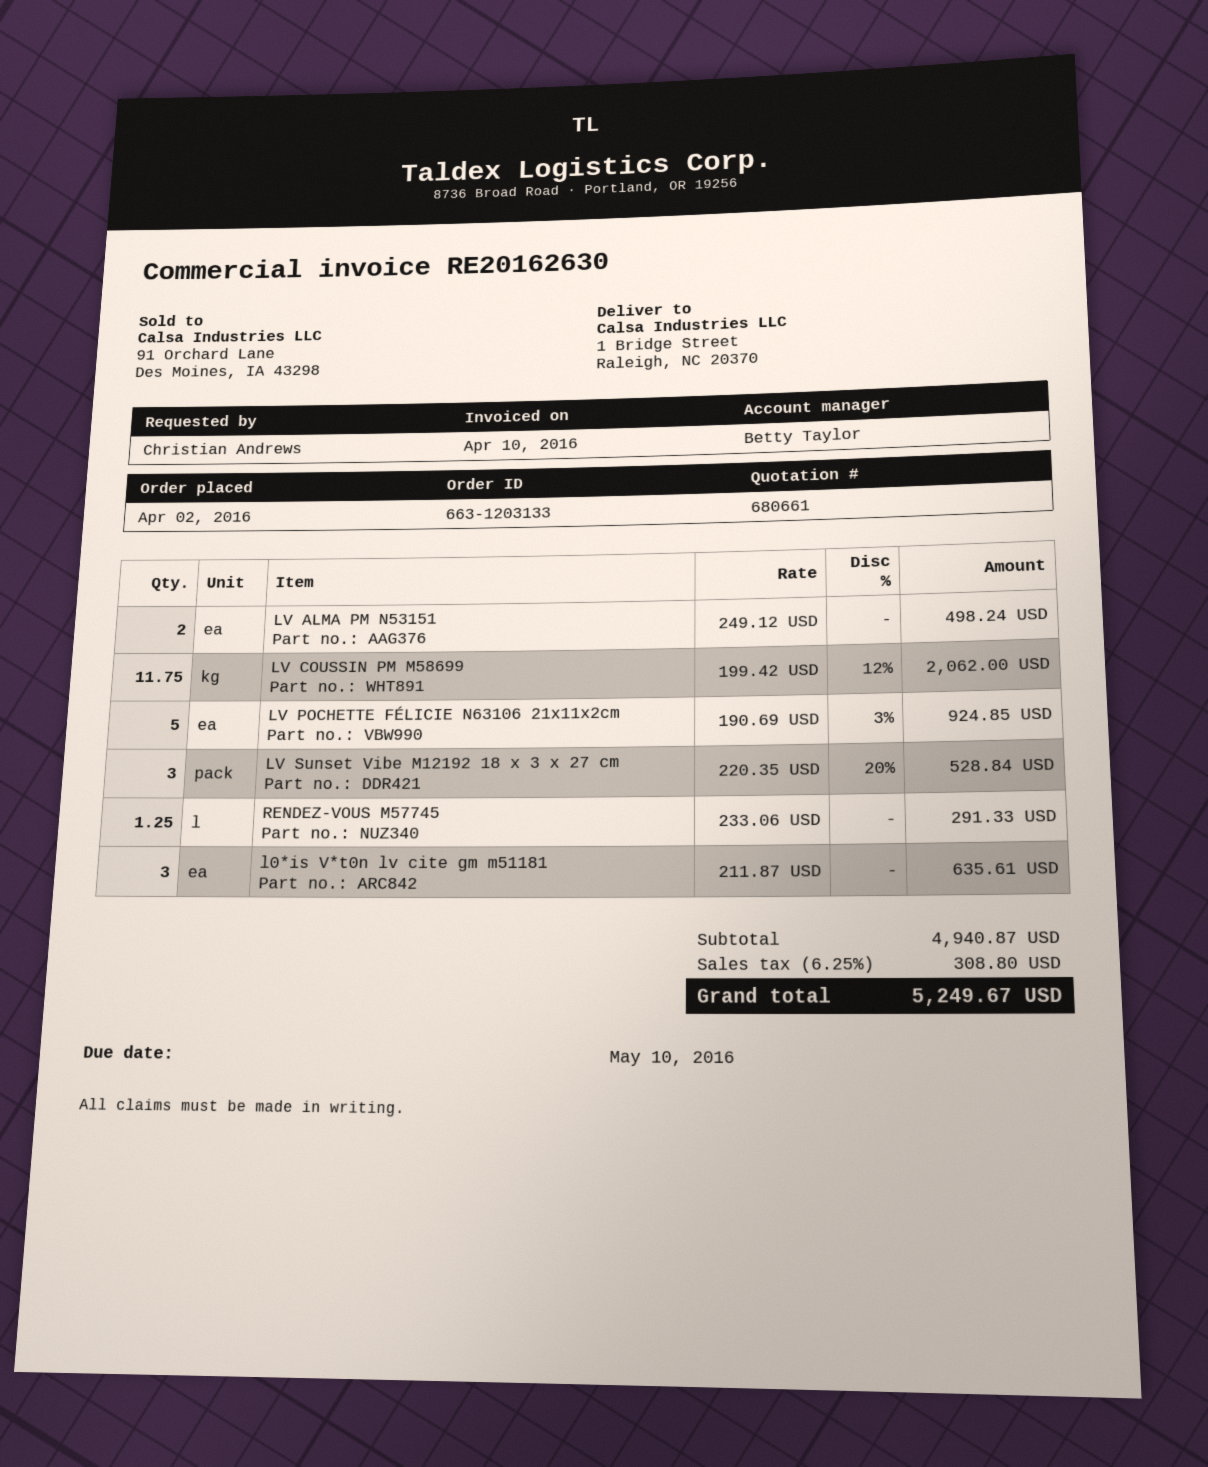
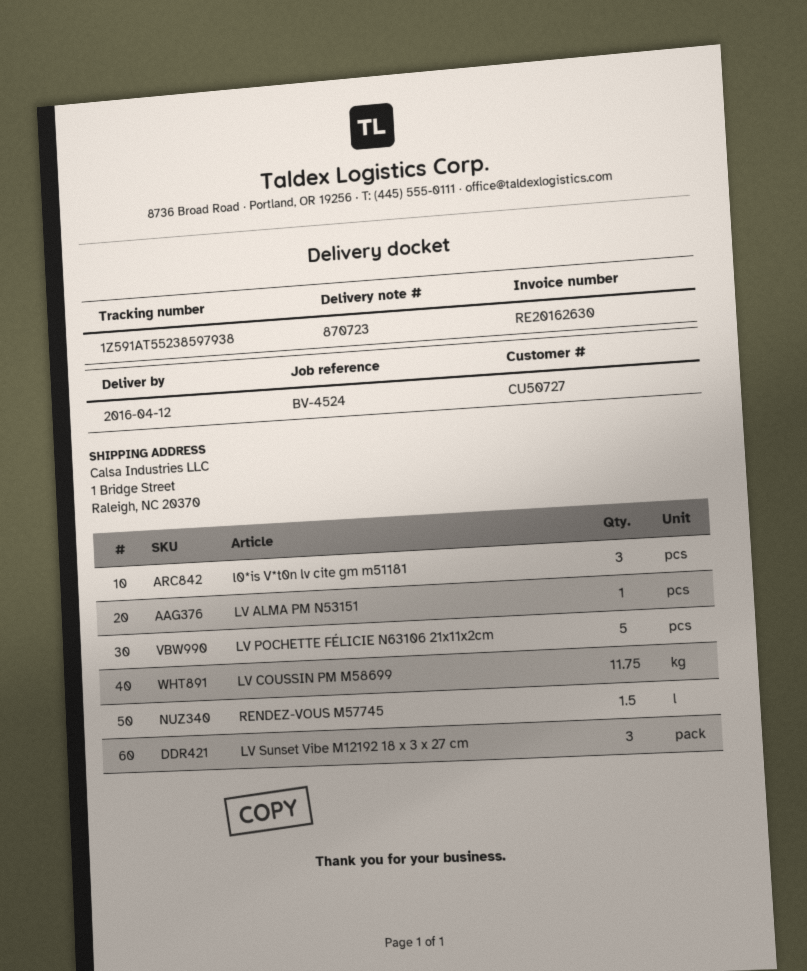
LV ALMA PM N53151: 2 -> 1
RENDEZ-VOUS M57745: 1.25 -> 1.5

